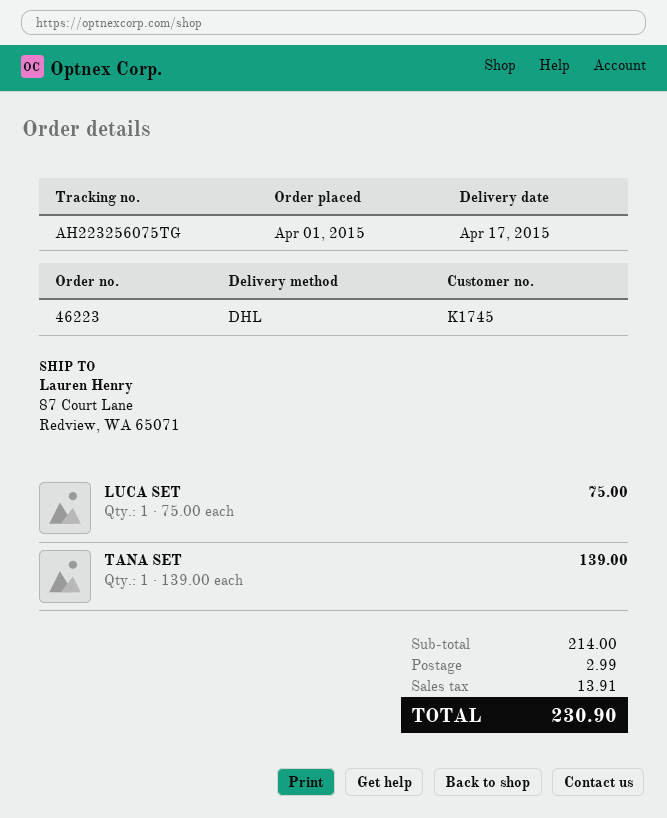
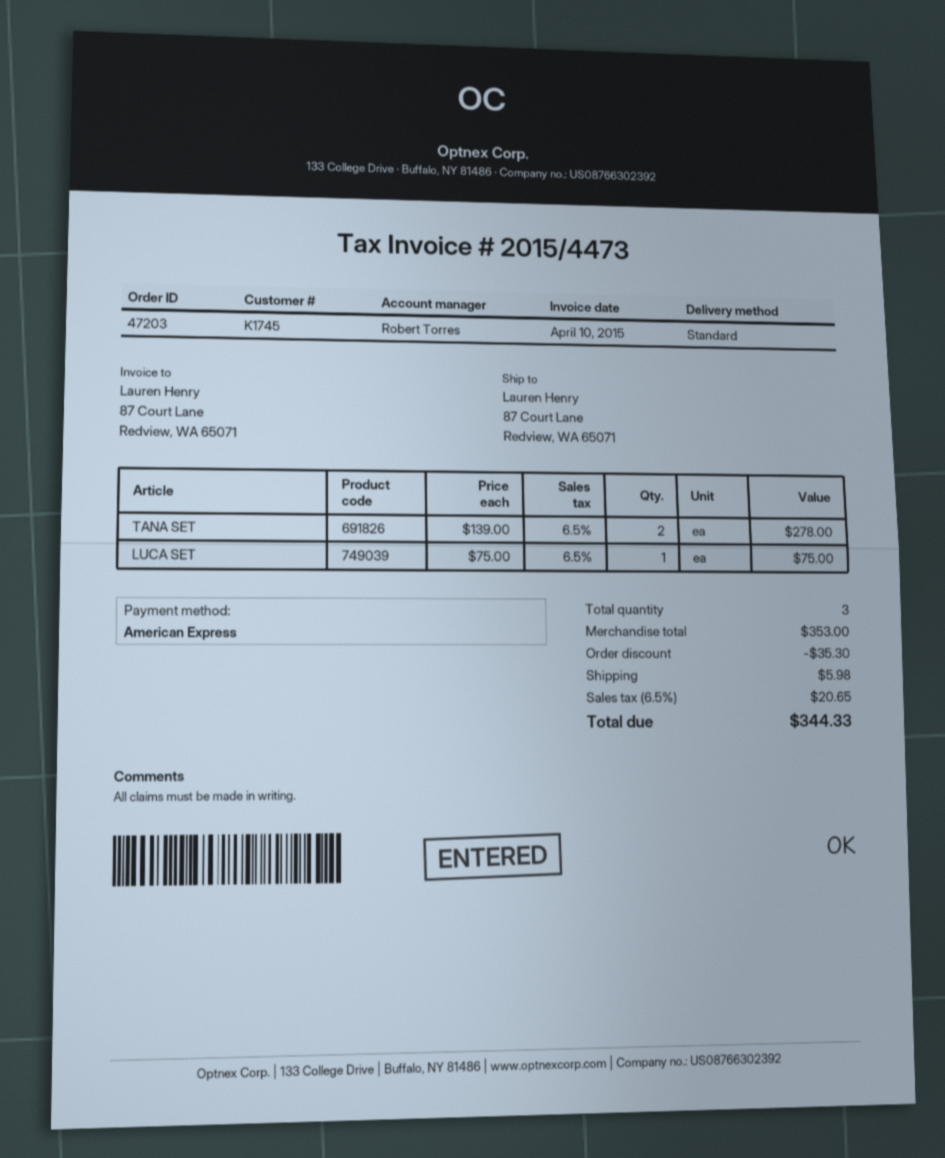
order number: 46223 -> 47203
shipping method: DHL -> standard
TANA SET: 1 x 139.00 = 139.00 -> 2 x 139.00 = 278.00
subtotal: 214.00 -> 353.00
discount: none -> 35.30
shipping: 2.99 -> 5.98
tax: 13.91 -> 20.65
total: 230.90 -> 344.33

